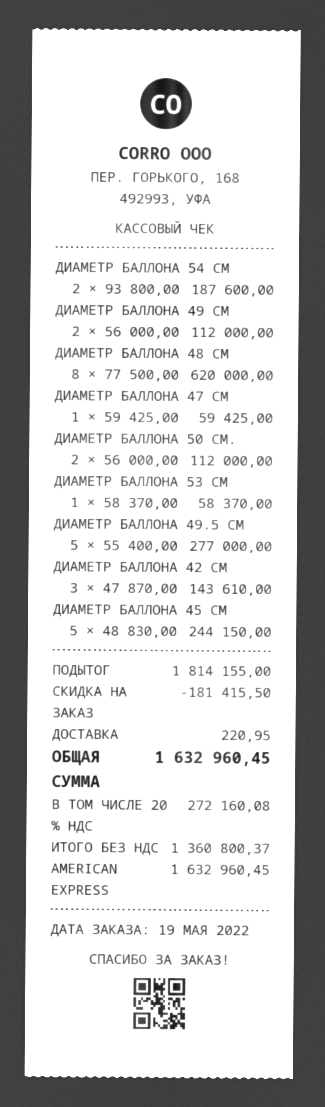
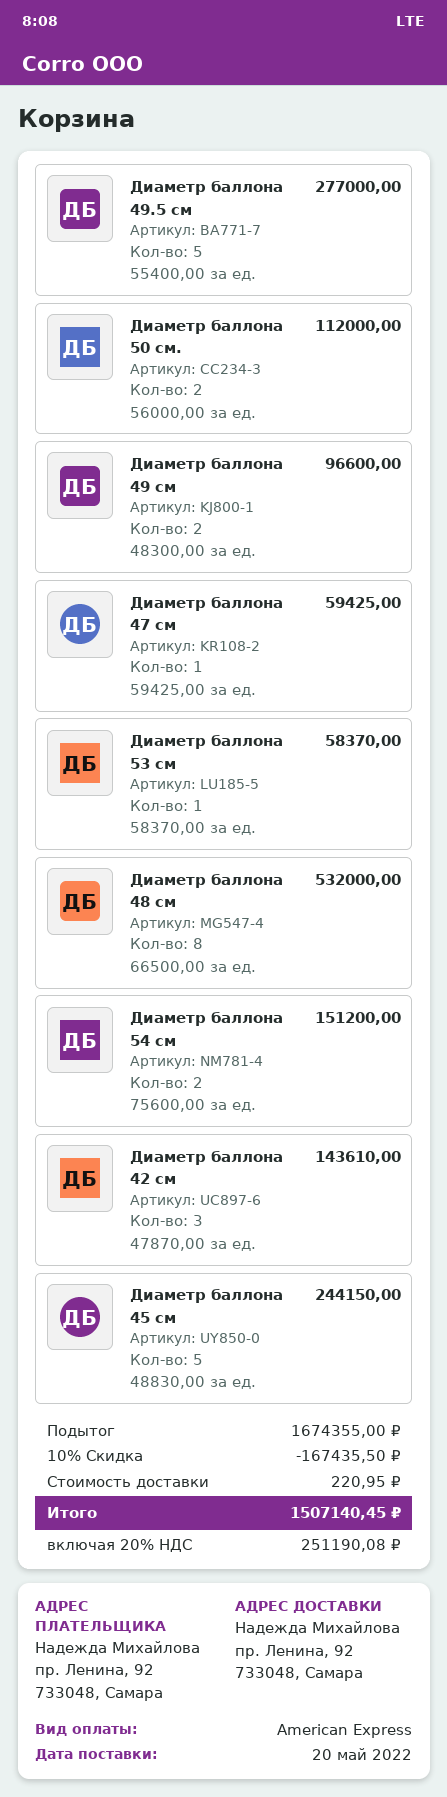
ДИАМЕТР БАЛЛОНА 54 СМ: 2 x 93800.00 = 187600.00 -> 2 x 75600.00 = 151200.00
ДИАМЕТР БАЛЛОНА 49 СМ: 2 x 56000.00 = 112000.00 -> 2 x 48300.00 = 96600.00
ДИАМЕТР БАЛЛОНА 48 СМ: 8 x 77500.00 = 620000.00 -> 8 x 66500.00 = 532000.00
subtotal: 1814155.00 -> 1674355.00
discount: 181415.50 -> 167435.50
tax: 20% = 272160.08 -> 20% = 251190.08
total: 1632960.45 -> 1507140.45

